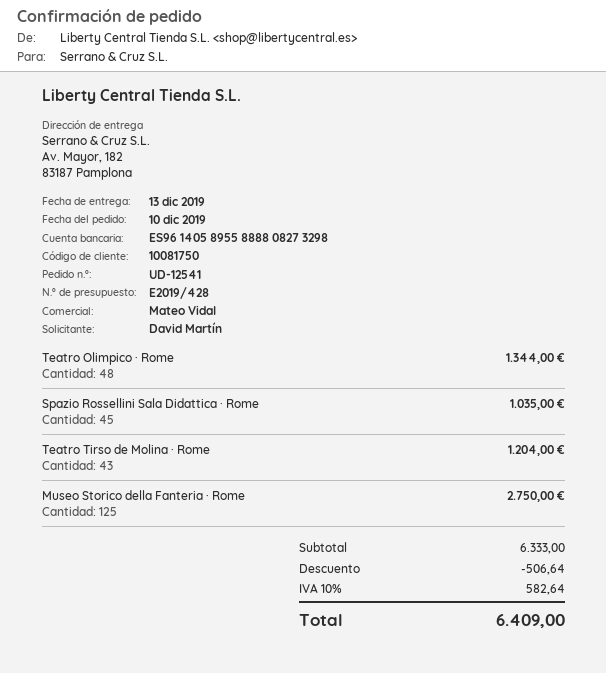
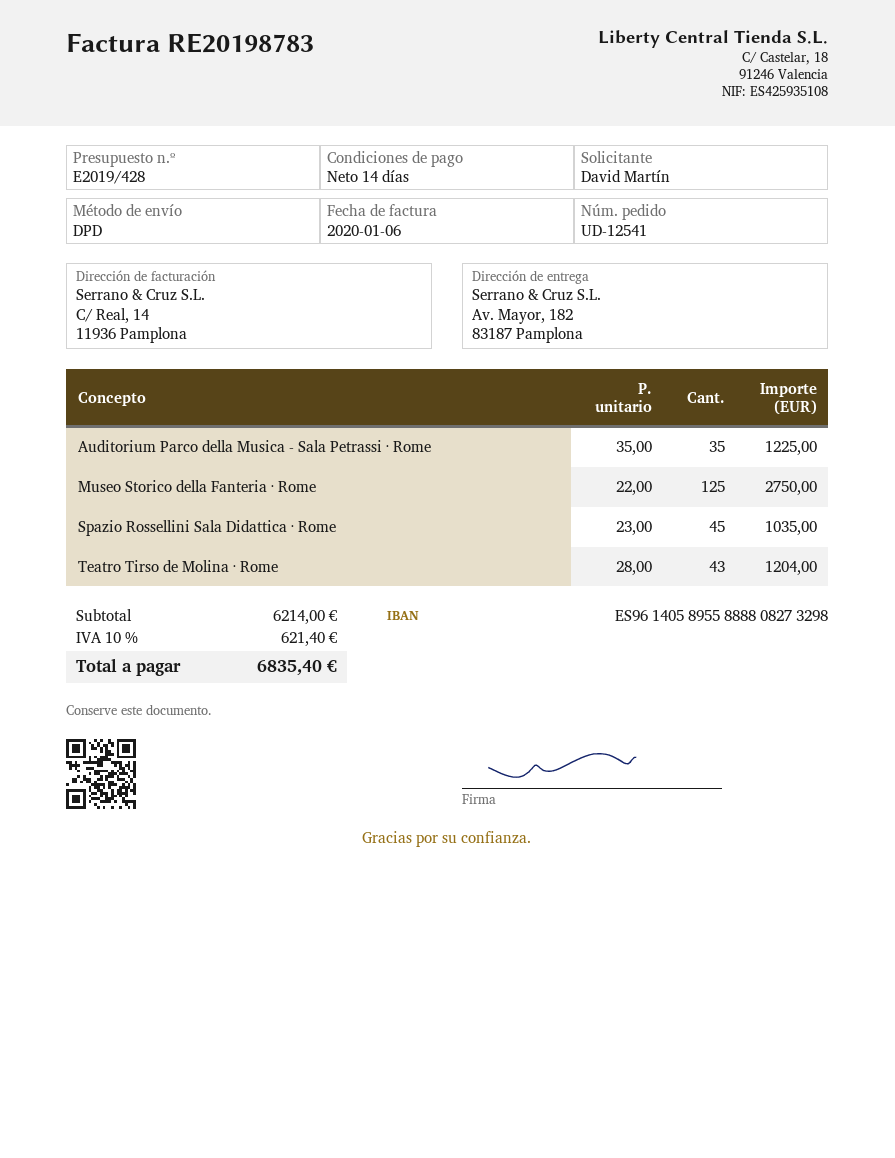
Teatro Olimpico · Rome: 48 for 1344.00 -> none
Auditorium Parco della Musica - Sala Petrassi · Rome: none -> 35 for 1225.00
subtotal: 6333.00 -> 6214.00
discount: 506.64 -> none
tax: 10% = 582.64 -> 10% = 621.40
total: 6409.00 -> 6835.40

